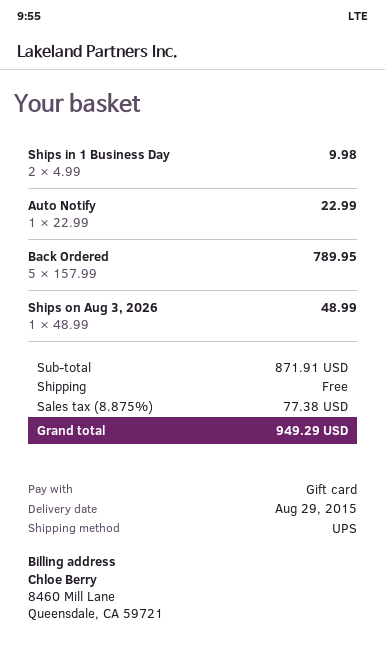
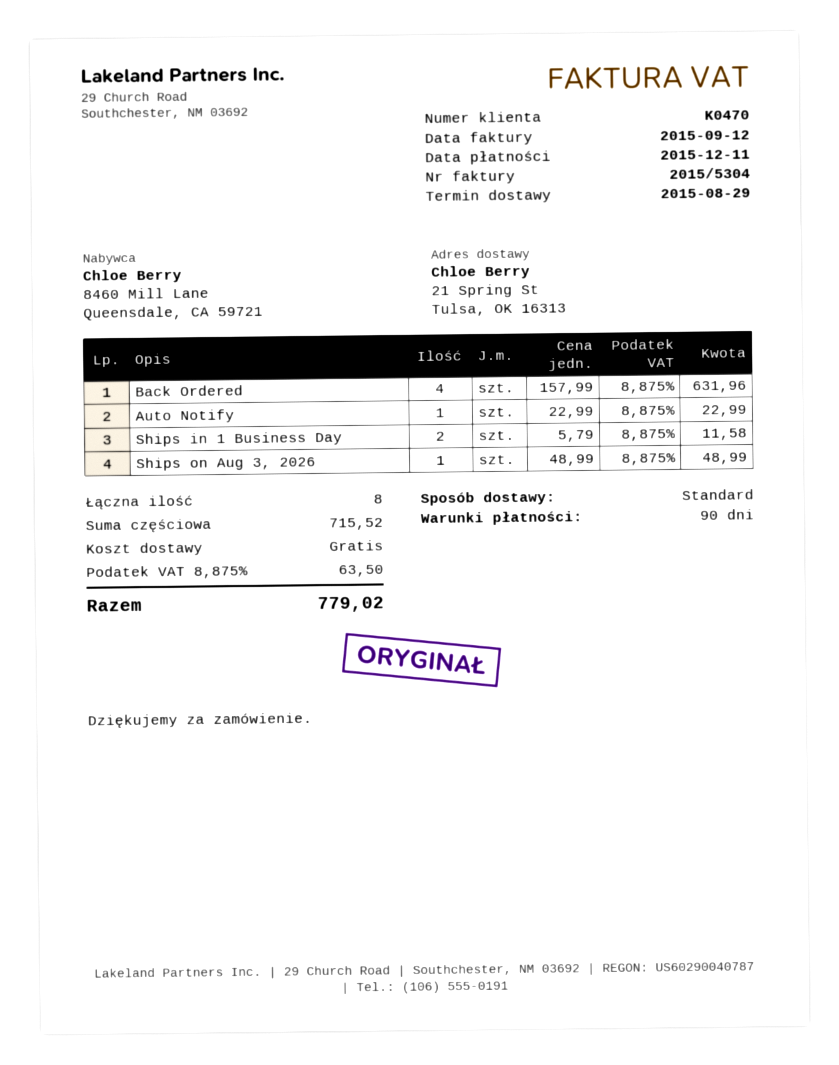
shipping method: UPS -> standard
Ships in 1 Business Day: 2 x 4.99 = 9.98 -> 2 x 5.79 = 11.58
Back Ordered: 5 x 157.99 = 789.95 -> 4 x 157.99 = 631.96
subtotal: 871.91 -> 715.52
tax: 8.875% = 77.38 -> 8.875% = 63.50
total: 949.29 -> 779.02

